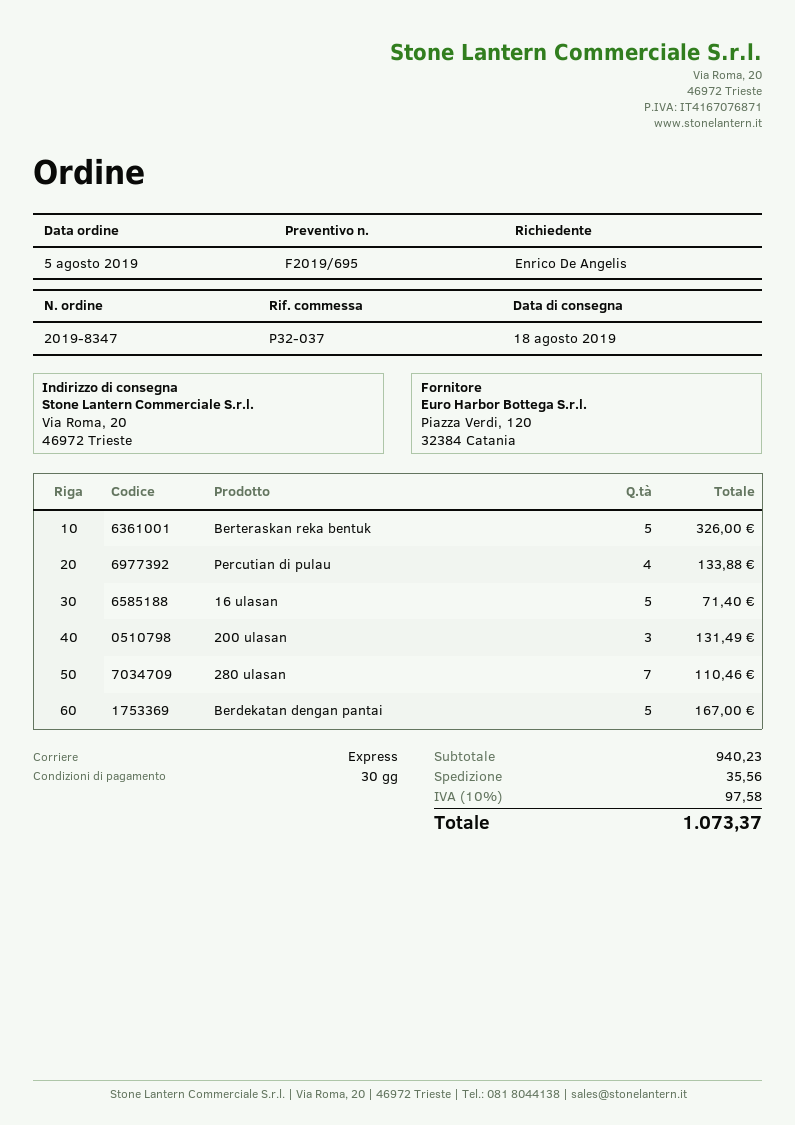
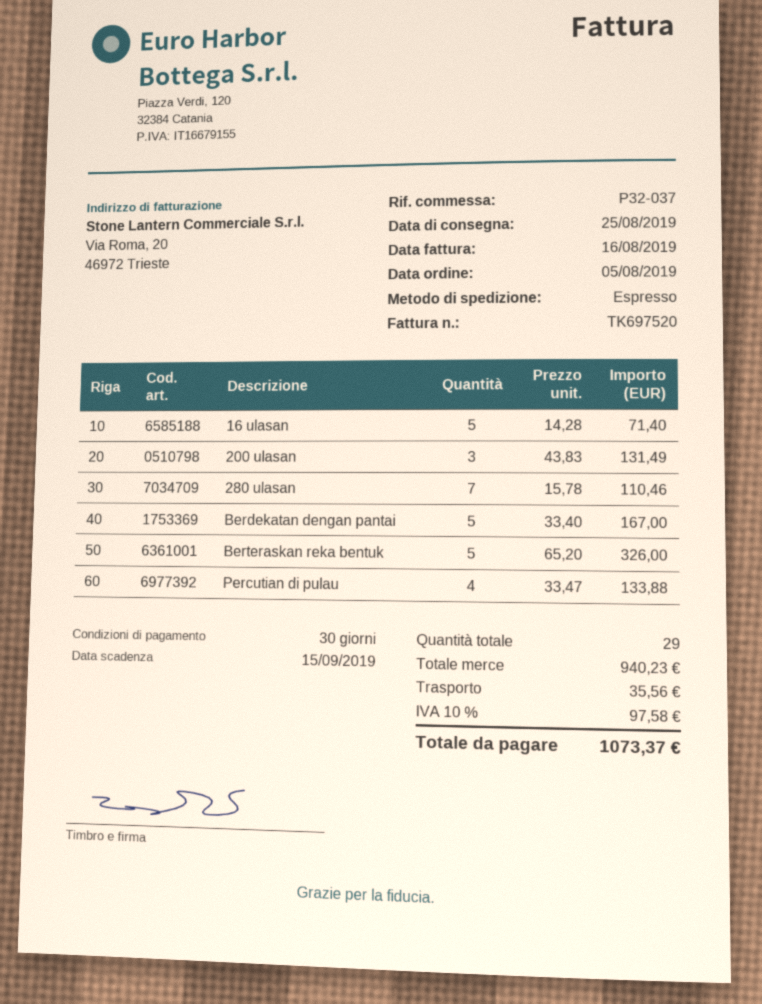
delivery date: 2019-08-18 -> 2019-08-25

